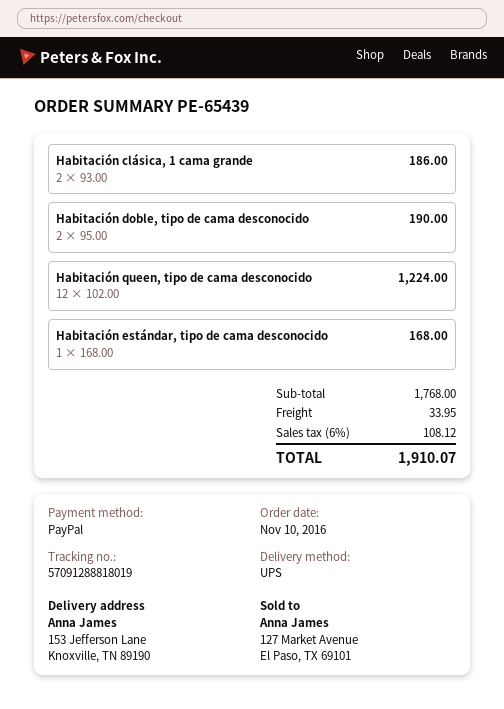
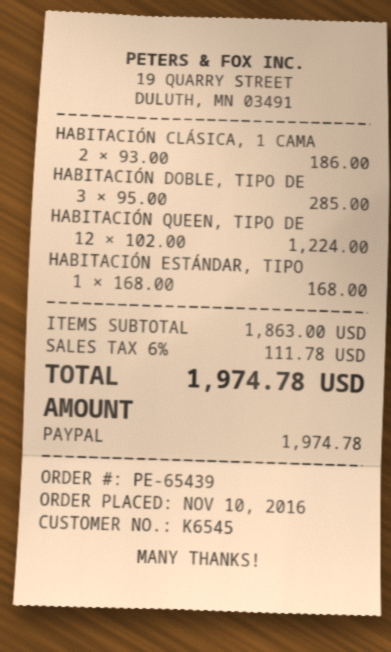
Habitación doble, tipo de cama desconocido: 2 x 95.00 = 190.00 -> 3 x 95.00 = 285.00
subtotal: 1768.00 -> 1863.00
shipping: 33.95 -> none
tax: 6% = 108.12 -> 6% = 111.78
total: 1910.07 -> 1974.78

